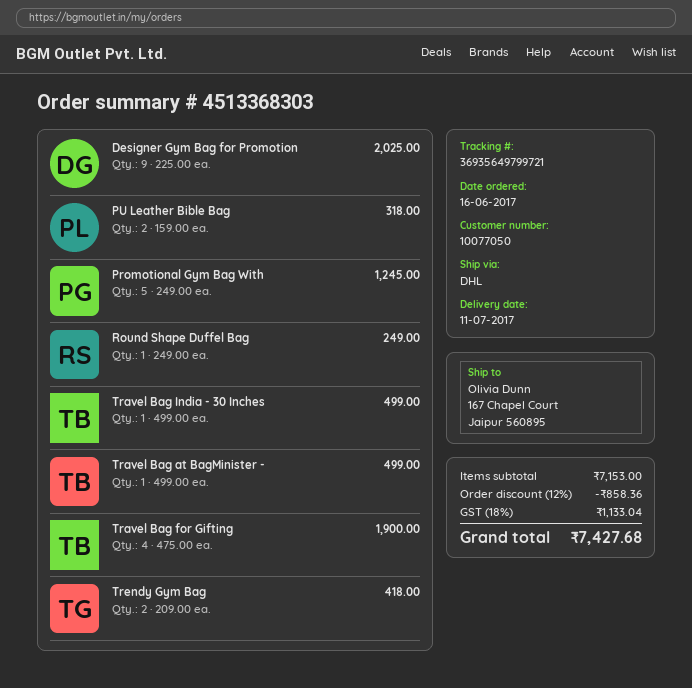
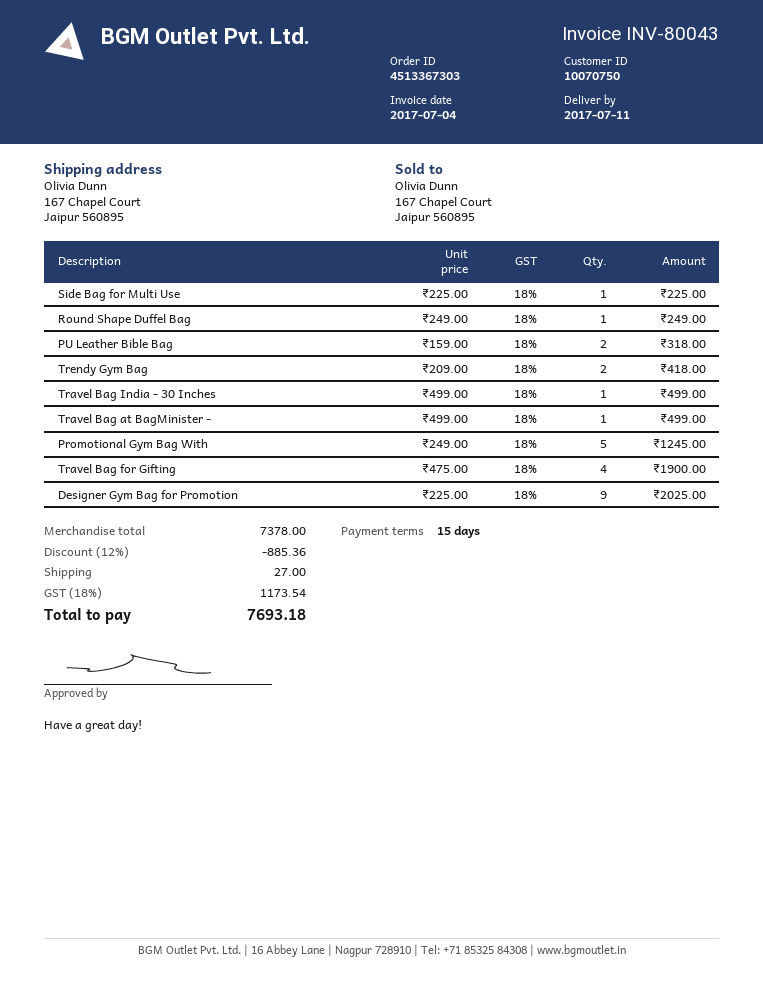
order number: 4513368303 -> 4513367303
customer number: 10077050 -> 10070750
Side Bag for Multi Use: none -> 1 x 225.00 = 225.00
subtotal: 7153.00 -> 7378.00
discount: 12% = 858.36 -> 12% = 885.36
shipping: none -> 27.00
tax: 18% = 1133.04 -> 18% = 1173.54
total: 7427.68 -> 7693.18

